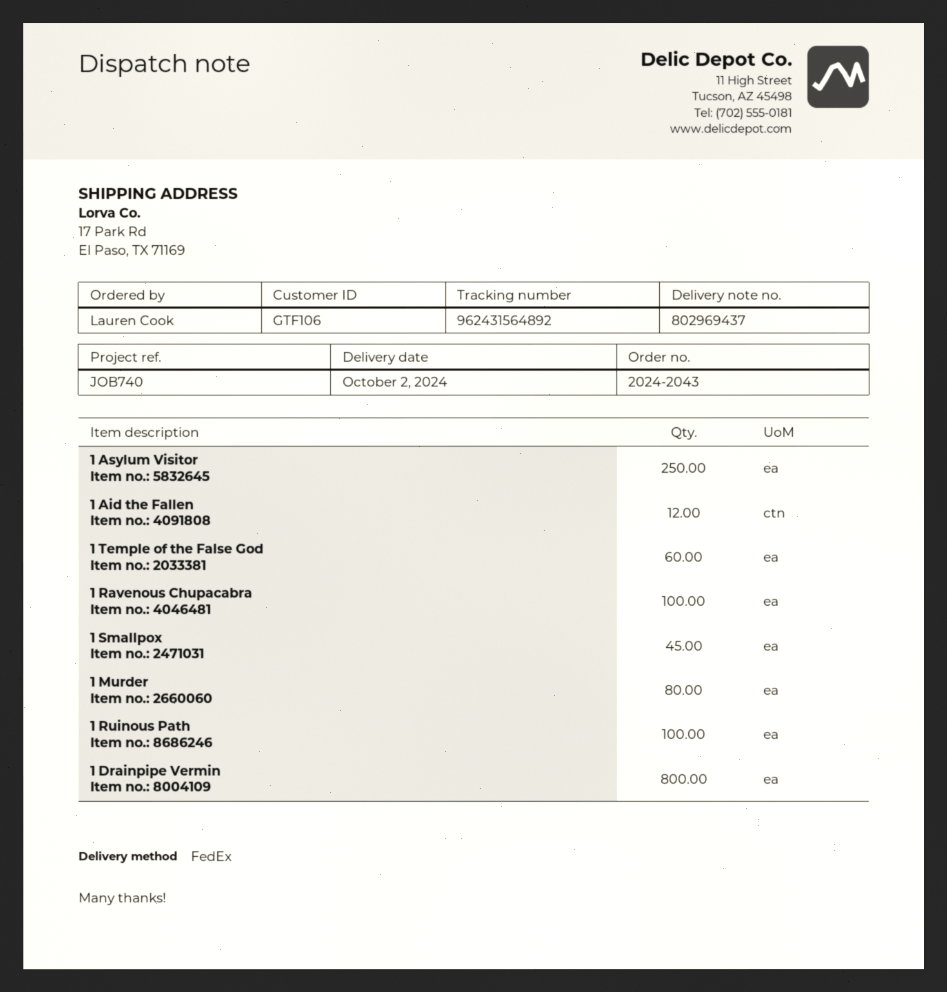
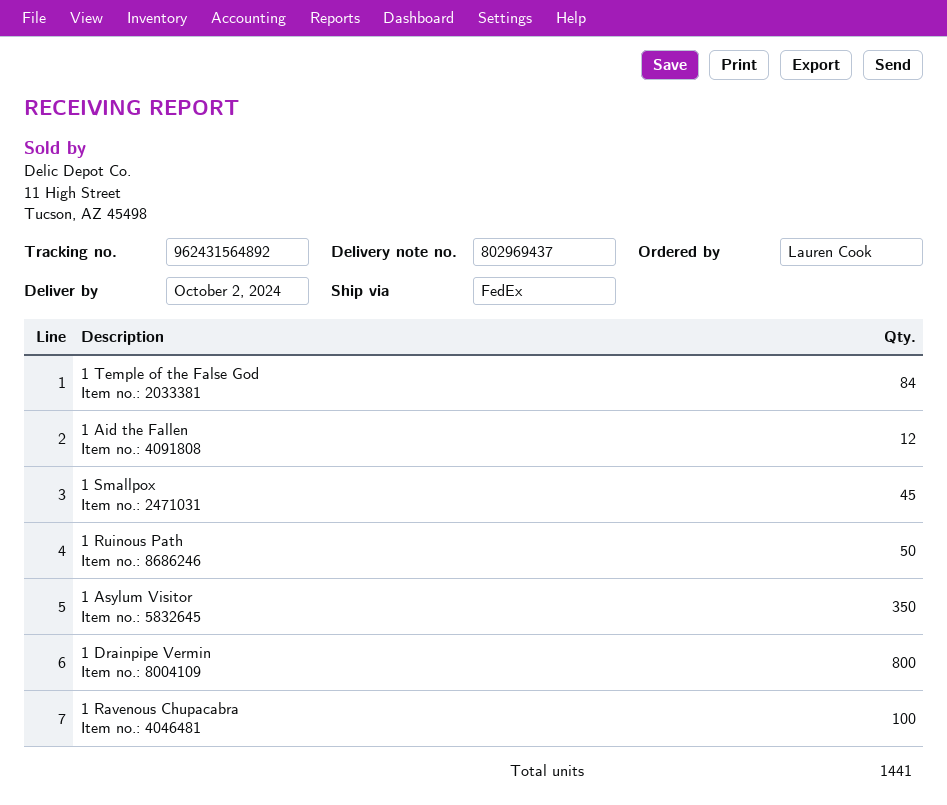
1 Asylum Visitor: 250 -> 350
1 Temple of the False God: 60 -> 84
1 Murder: 80 -> none
1 Ruinous Path: 100 -> 50

